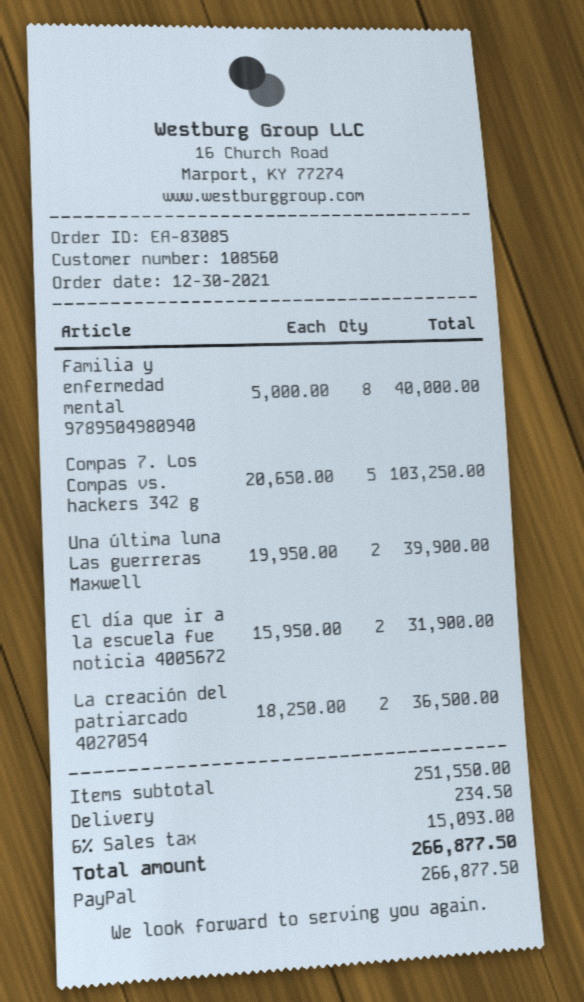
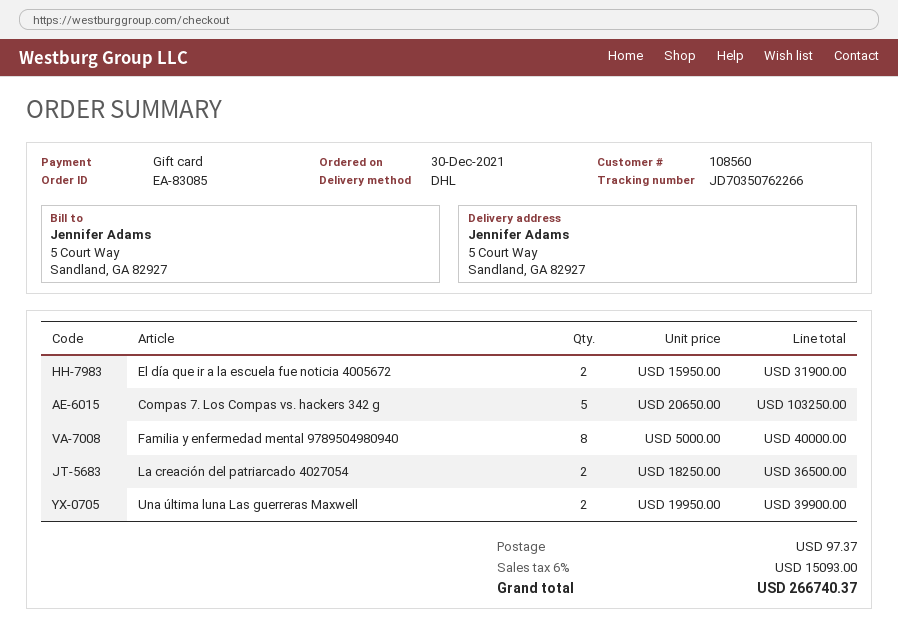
payment method: PayPal -> gift card
shipping: 234.50 -> 97.37
total: 266877.50 -> 266740.37

